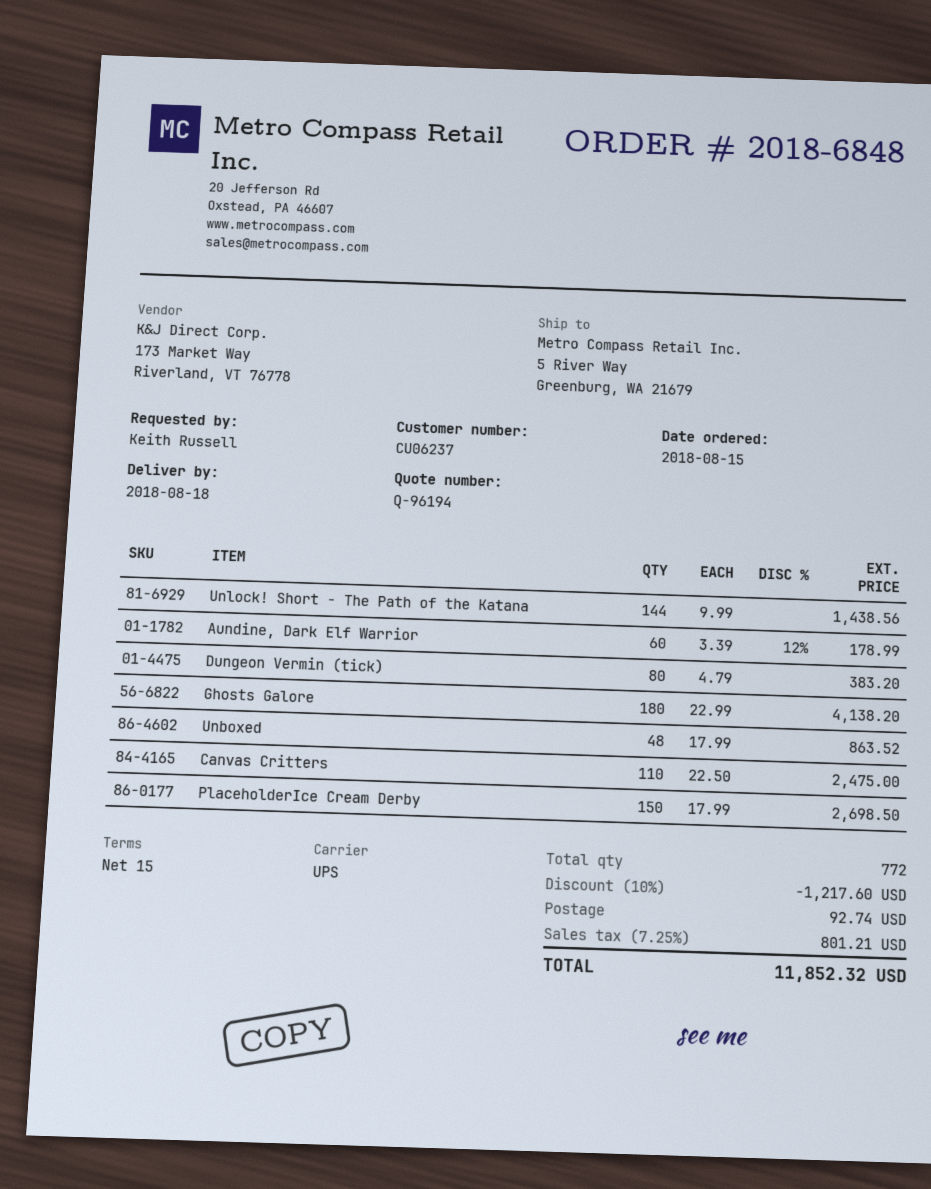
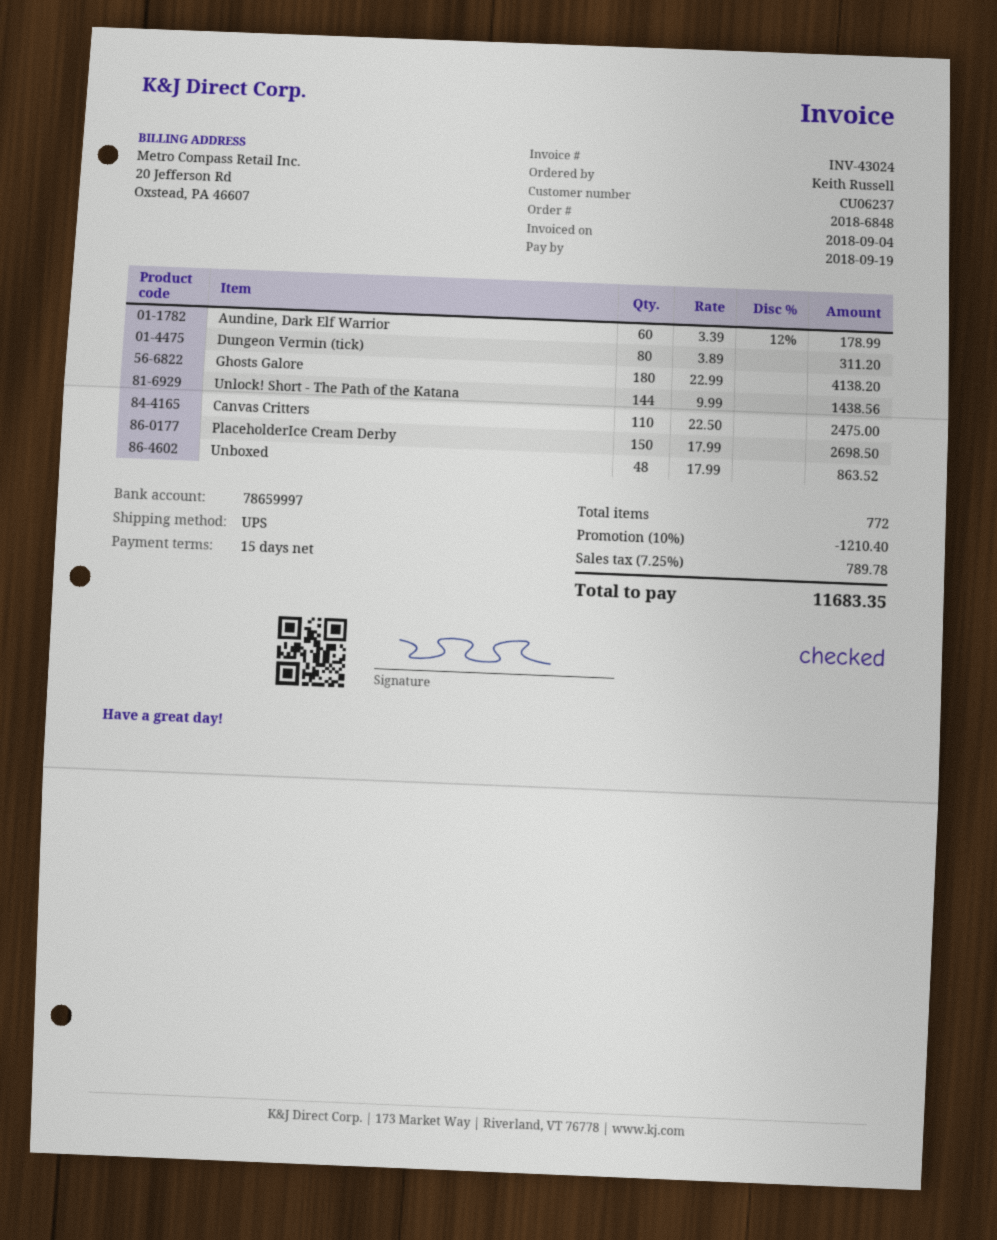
Dungeon Vermin (tick): 80 x 4.79 = 383.20 -> 80 x 3.89 = 311.20
discount: 10% = 1217.60 -> 10% = 1210.40
shipping: 92.74 -> none
tax: 7.25% = 801.21 -> 7.25% = 789.78
total: 11852.32 -> 11683.35

